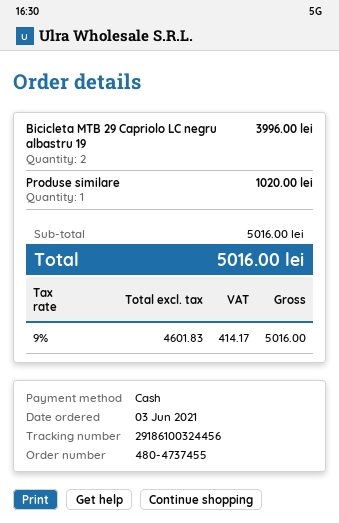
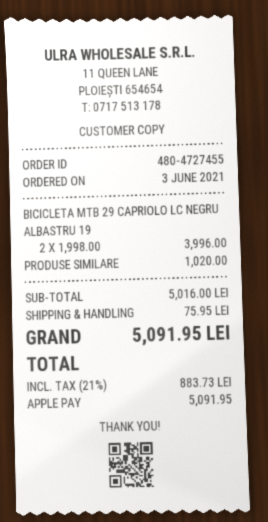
order number: 480-4737455 -> 480-4727455
payment method: cash -> Apple Pay
shipping: none -> 75.95
tax: 9% = 414.17 -> 21% = 883.73
total: 5016.00 -> 5091.95

